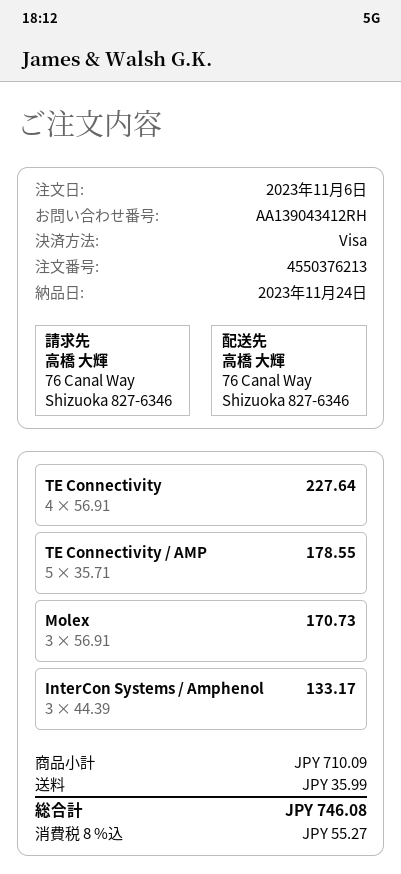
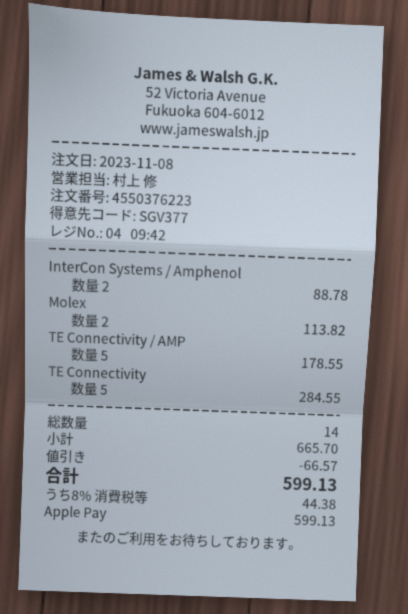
order number: 4550376213 -> 4550376223
order date: 2023-11-06 -> 2023-11-08
payment method: Visa -> Apple Pay
TE Connectivity: 4 for 227.64 -> 5 for 284.55
Molex: 3 for 170.73 -> 2 for 113.82
InterCon Systems / Amphenol: 3 for 133.17 -> 2 for 88.78
subtotal: 710.09 -> 665.70
discount: none -> 66.57
shipping: 35.99 -> none
tax: 8% = 55.27 -> 8% = 44.38
total: 746.08 -> 599.13

